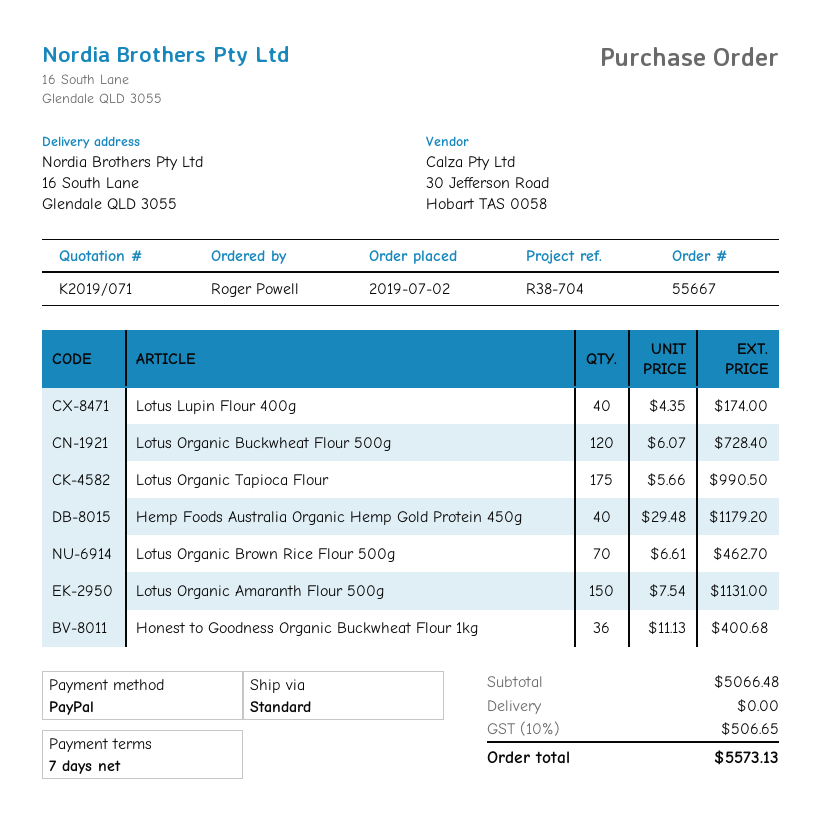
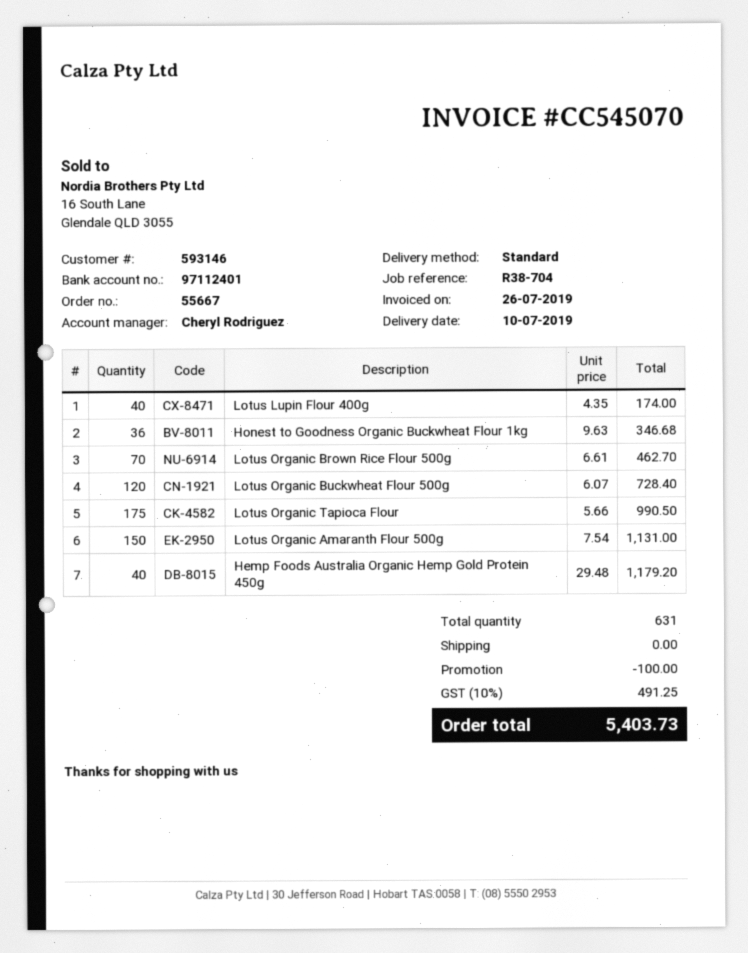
Honest to Goodness Organic Buckwheat Flour 1kg: 36 x 11.13 = 400.68 -> 36 x 9.63 = 346.68
discount: none -> 100.00
tax: 10% = 506.65 -> 10% = 491.25
total: 5573.13 -> 5403.73

